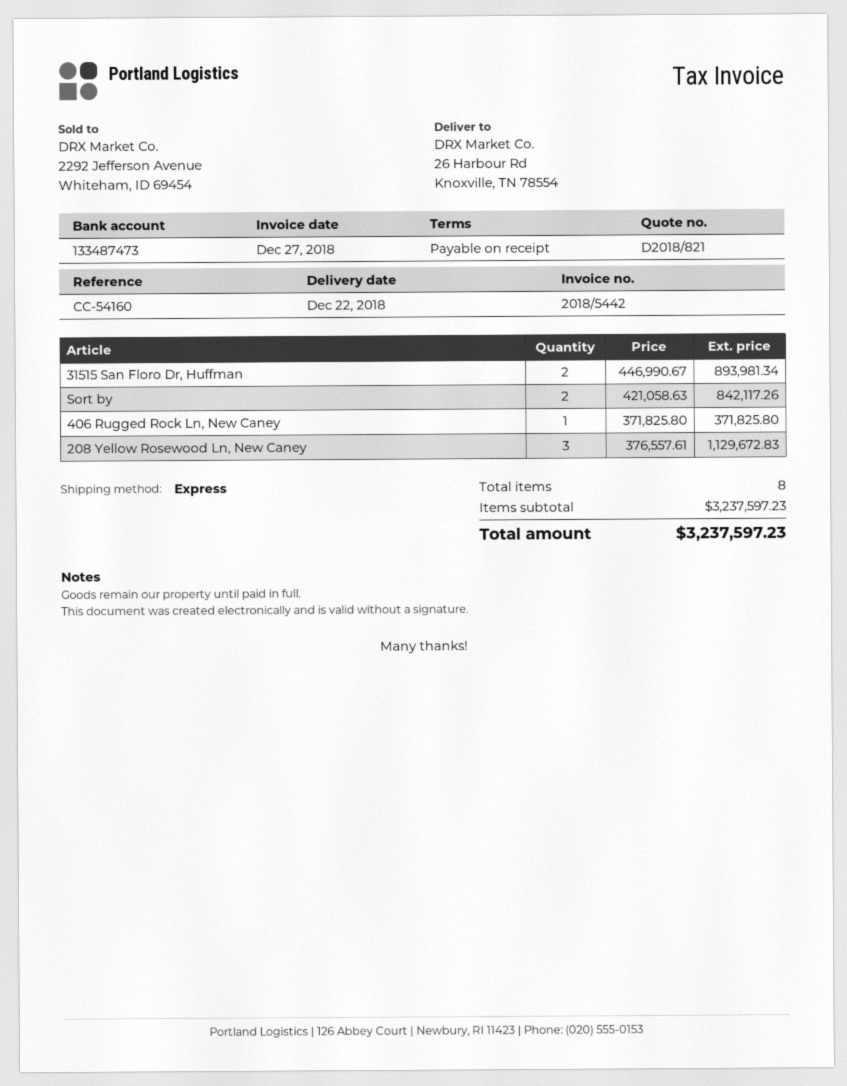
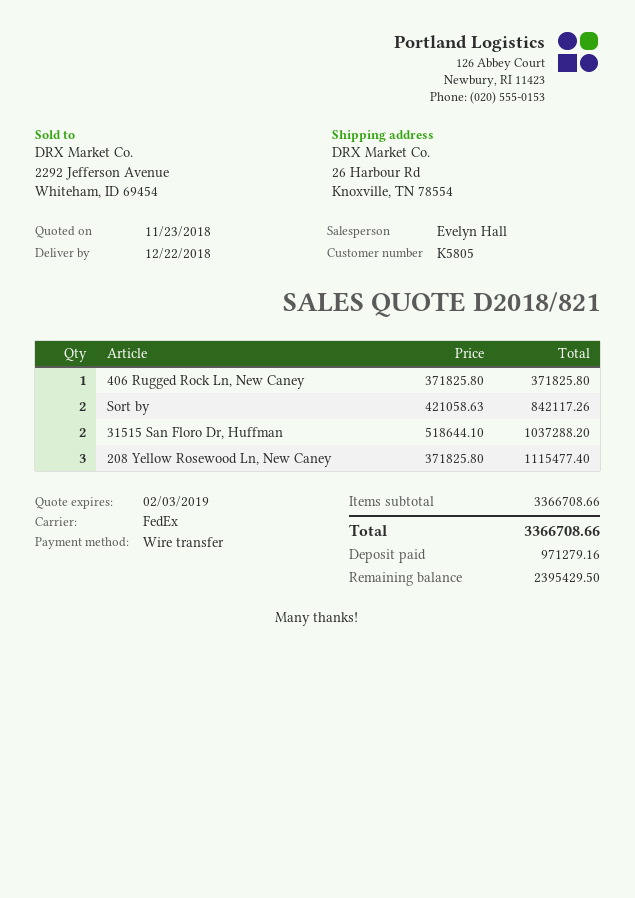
shipping method: express -> FedEx
31515 San Floro Dr, Huffman: 2 x 446990.67 = 893981.34 -> 2 x 518644.10 = 1037288.20
208 Yellow Rosewood Ln, New Caney: 3 x 376557.61 = 1129672.83 -> 3 x 371825.80 = 1115477.40
subtotal: 3237597.23 -> 3366708.66
total: 3237597.23 -> 3366708.66

